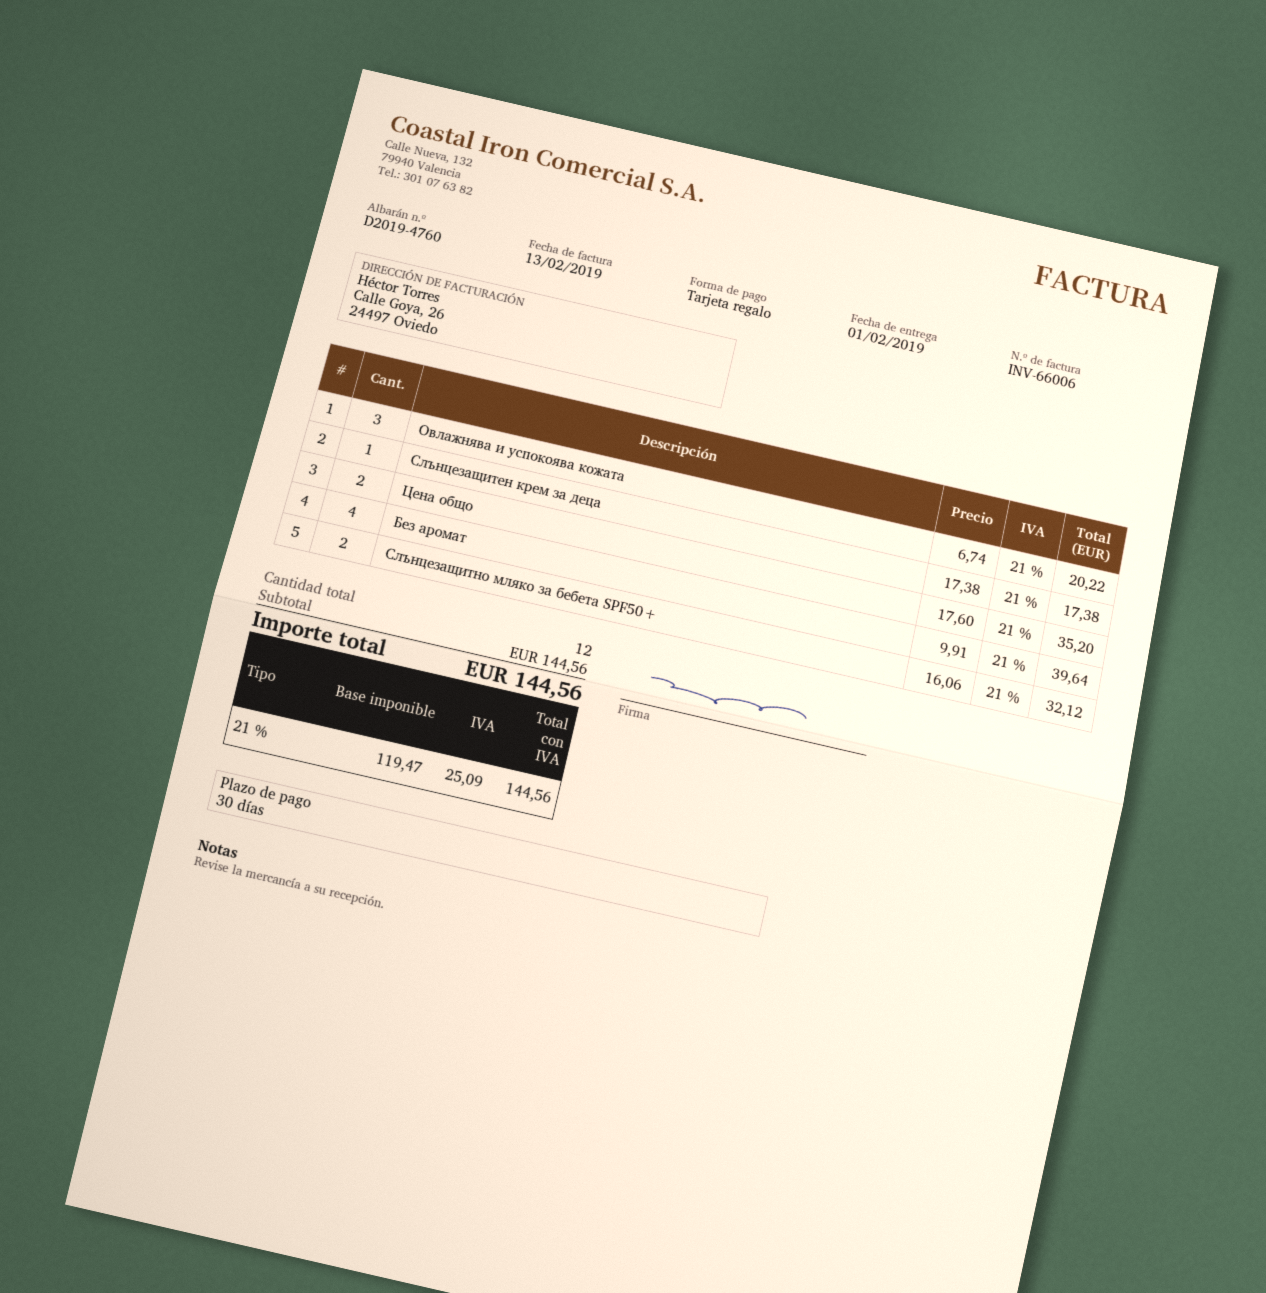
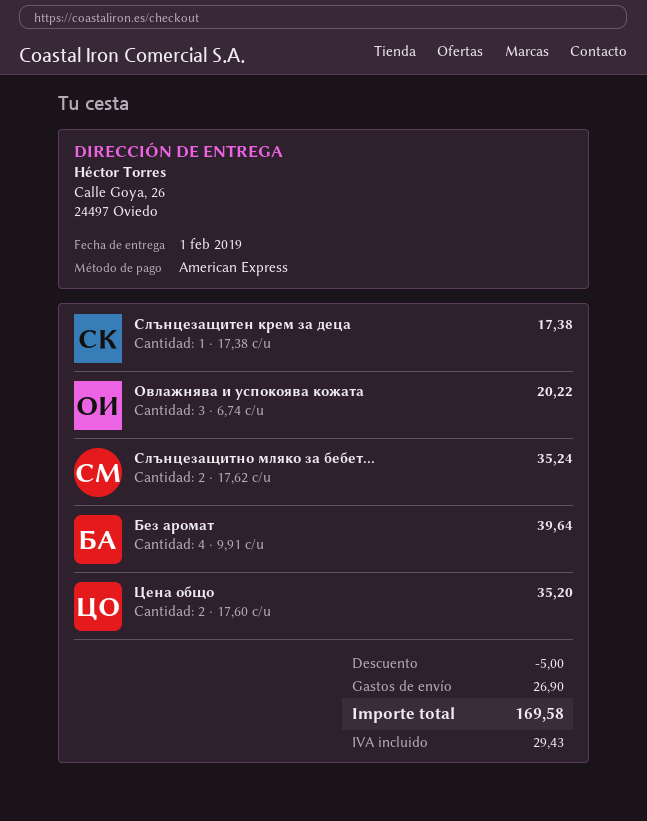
payment method: gift card -> American Express
Слънцезащитно мляко за бебета SPF50+: 2 x 16.06 = 32.12 -> 2 x 17.62 = 35.24
discount: none -> 5.00
shipping: none -> 26.90
tax: 25.09 -> 29.43
total: 144.56 -> 169.58

